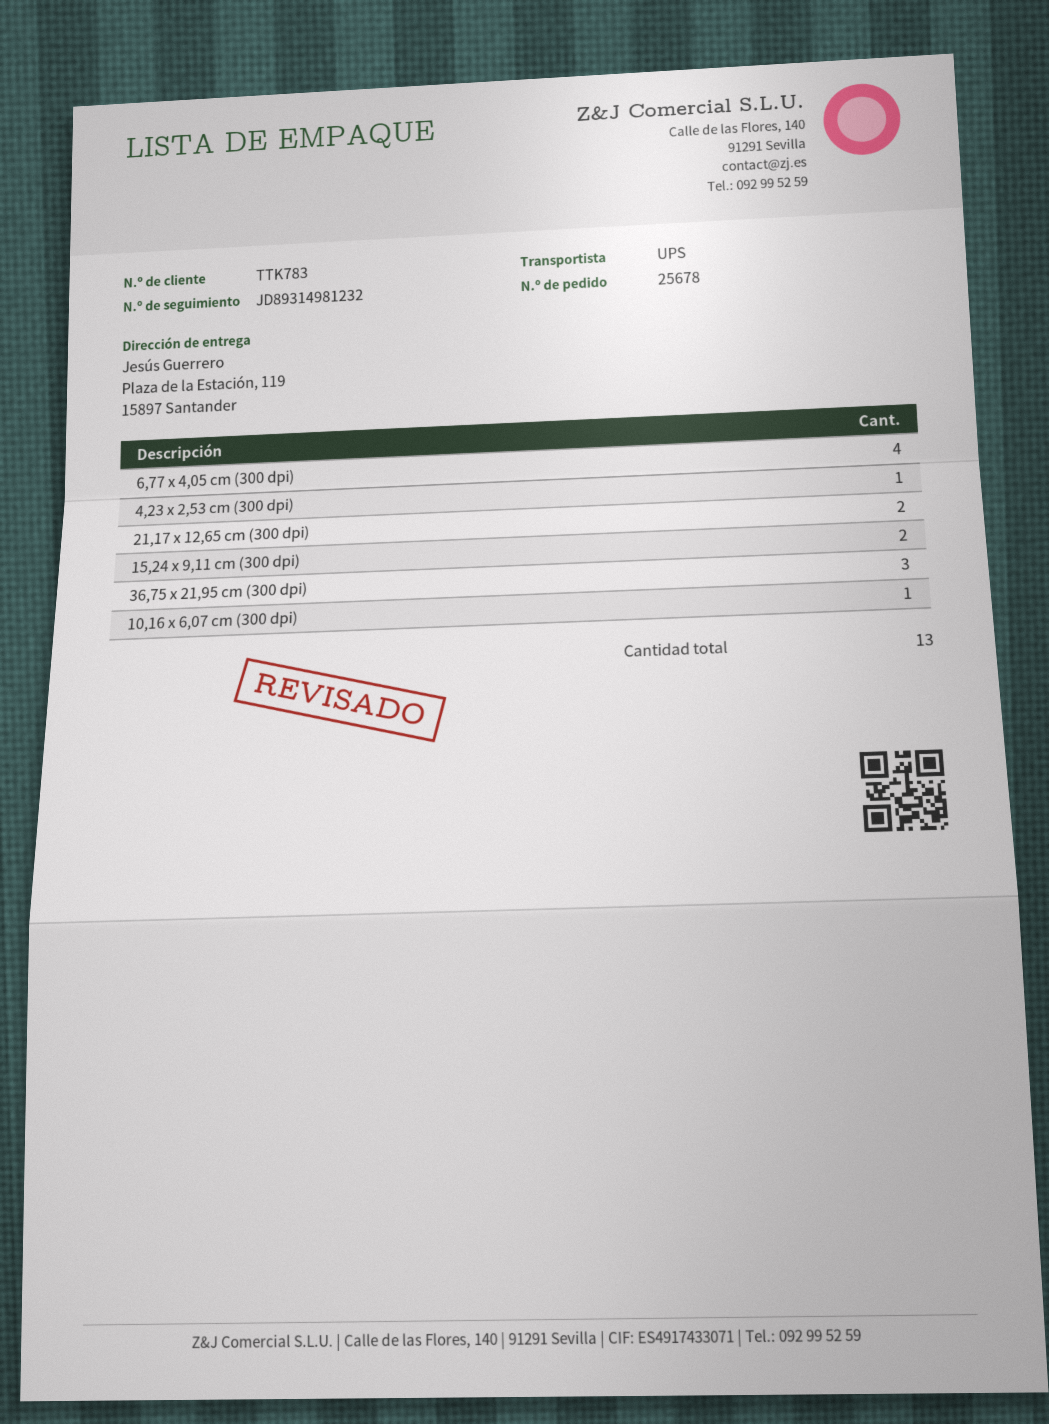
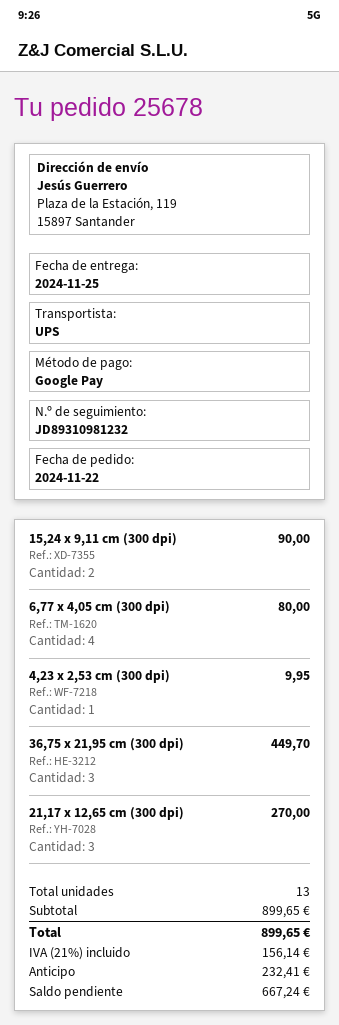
tracking number: JD89314981232 -> JD89310981232
21,17 x 12,65 cm (300 dpi): 2 -> 3
10,16 x 6,07 cm (300 dpi): 1 -> none

